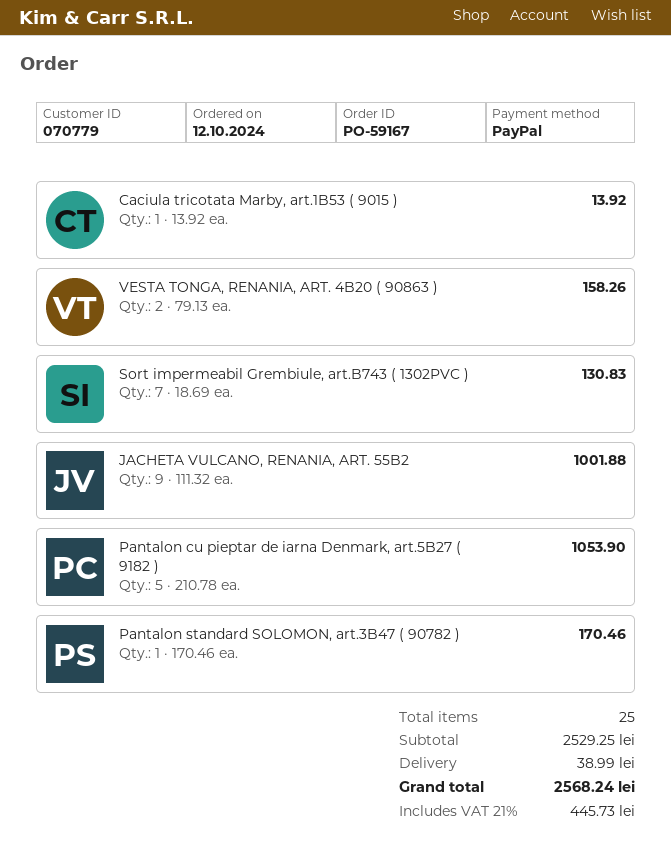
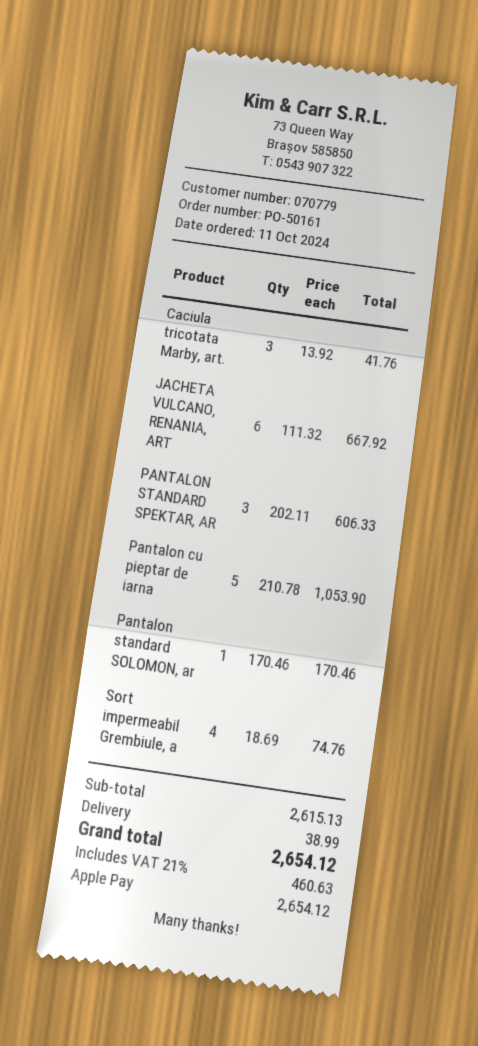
order number: PO-59167 -> PO-50161
order date: 2024-10-12 -> 2024-10-11
payment method: PayPal -> Apple Pay
Caciula tricotata Marby, art.1B53 ( 9015 ): 1 x 13.92 = 13.92 -> 3 x 13.92 = 41.76
VESTA TONGA, RENANIA, ART. 4B20 ( 90863 ): 2 x 79.13 = 158.26 -> none
Sort impermeabil Grembiule, art.B743 ( 1302PVC ): 7 x 18.69 = 130.83 -> 4 x 18.69 = 74.76
JACHETA VULCANO, RENANIA, ART. 55B2: 9 x 111.32 = 1001.88 -> 6 x 111.32 = 667.92
PANTALON STANDARD SPEKTAR, AR: none -> 3 x 202.11 = 606.33
subtotal: 2529.25 -> 2615.13
tax: 21% = 445.73 -> 21% = 460.63
total: 2568.24 -> 2654.12

